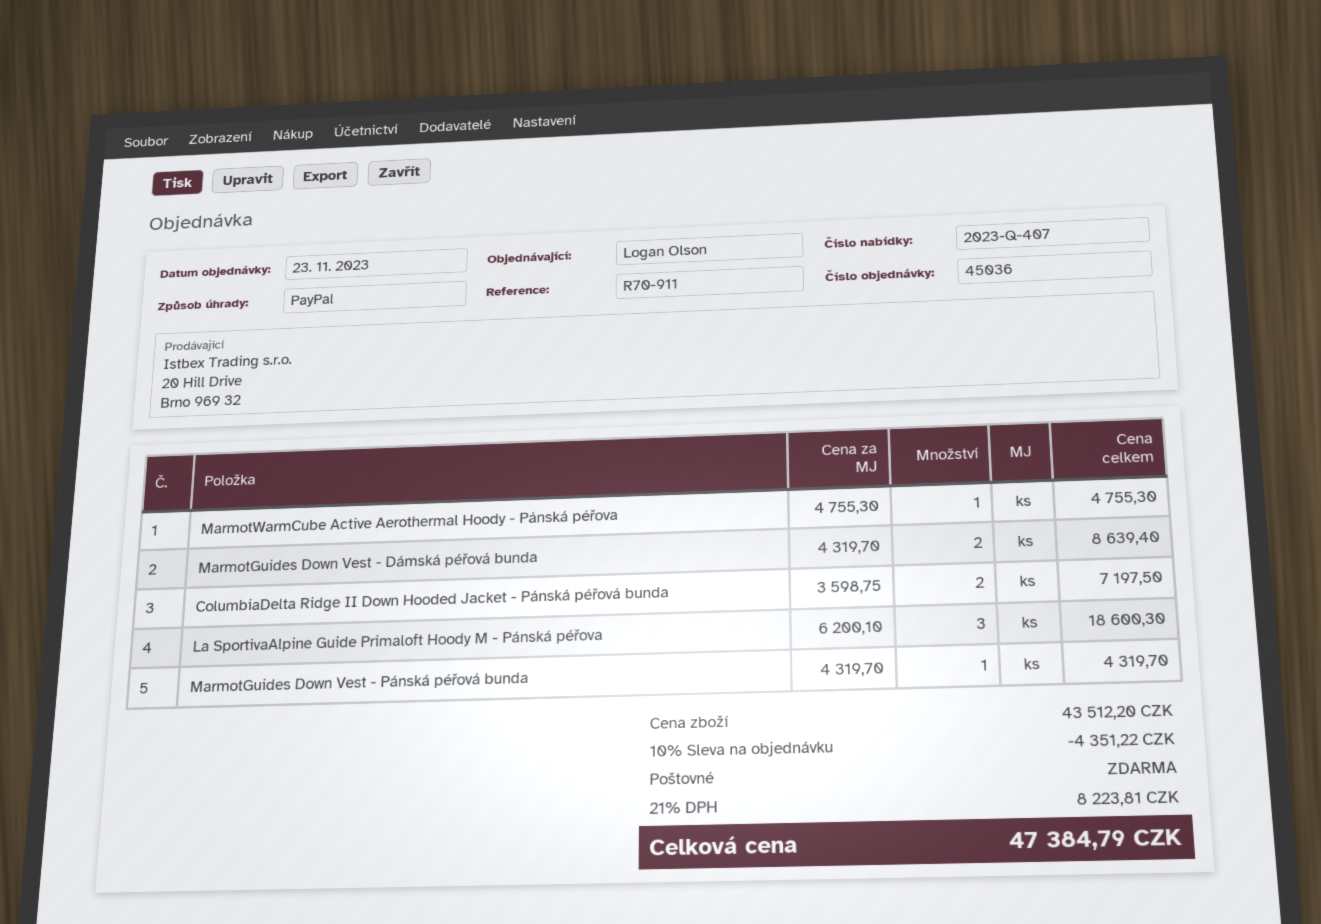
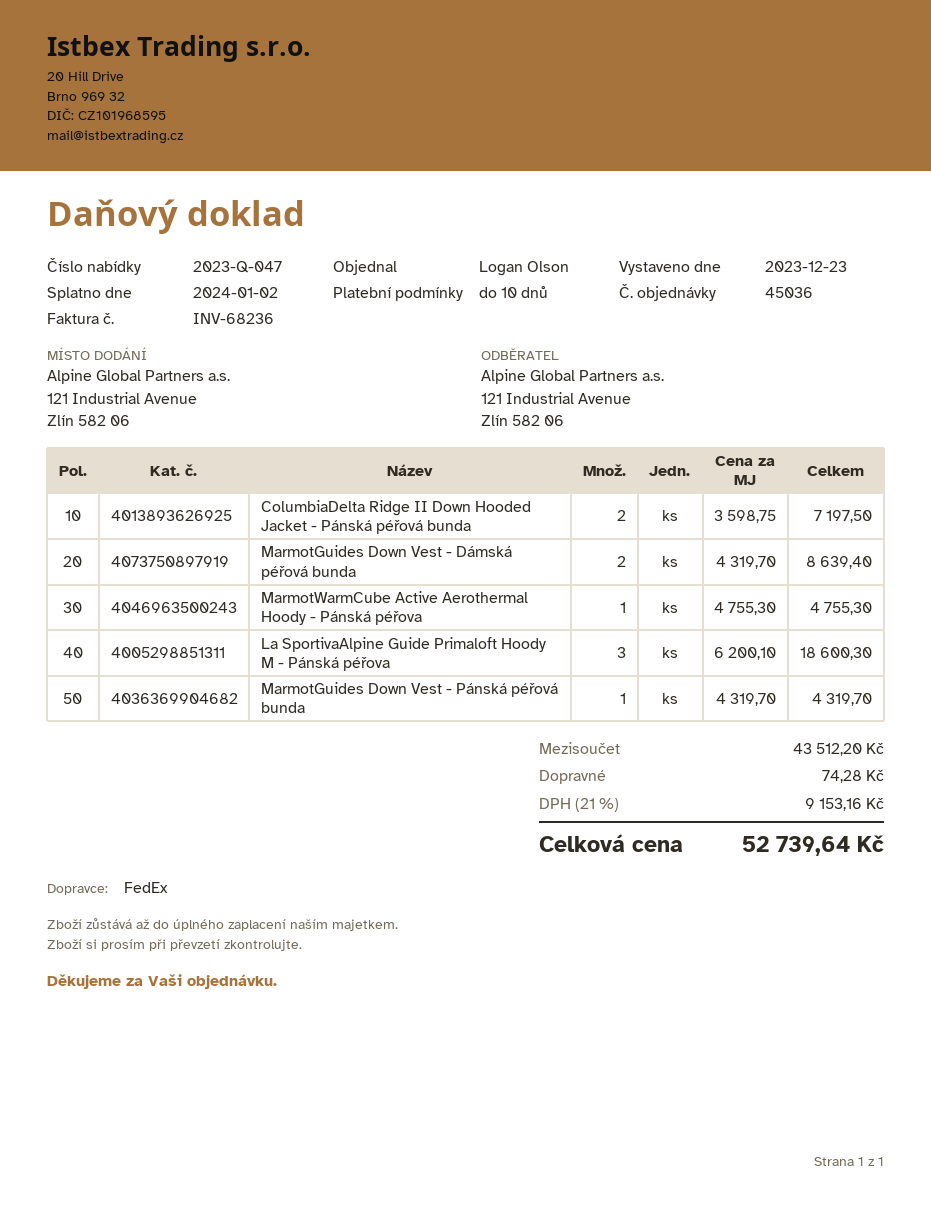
quote number: 2023-Q-407 -> 2023-Q-047
discount: 10% = 4351.22 -> none
shipping: 0.00 -> 74.28
tax: 21% = 8223.81 -> 21% = 9153.16
total: 47384.79 -> 52739.64

